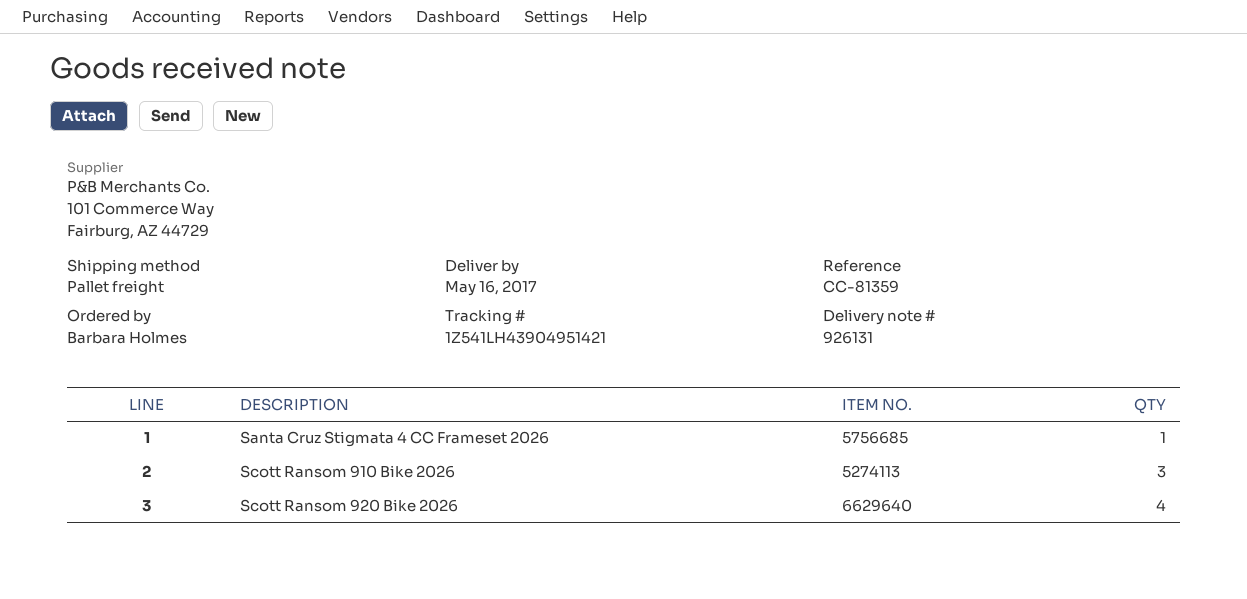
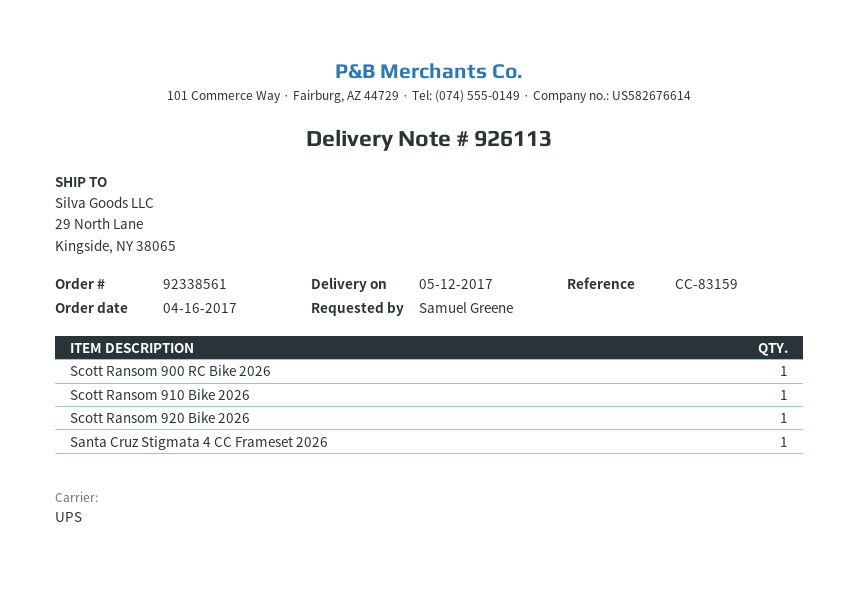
delivery note number: 926131 -> 926113
delivery date: 2017-05-16 -> 2017-05-12
reference: CC-81359 -> CC-83159
ordered by: Barbara Holmes -> Samuel Greene
shipping method: pallet freight -> UPS
Scott Ransom 910 Bike 2026: 3 -> 1
Scott Ransom 920 Bike 2026: 4 -> 1
Scott Ransom 900 RC Bike 2026: none -> 1

